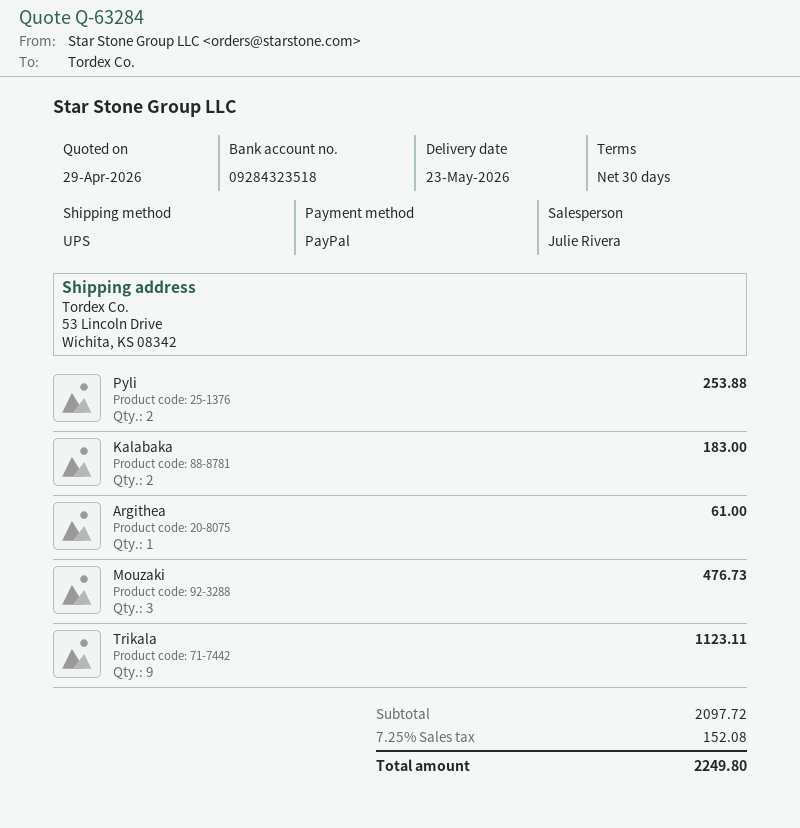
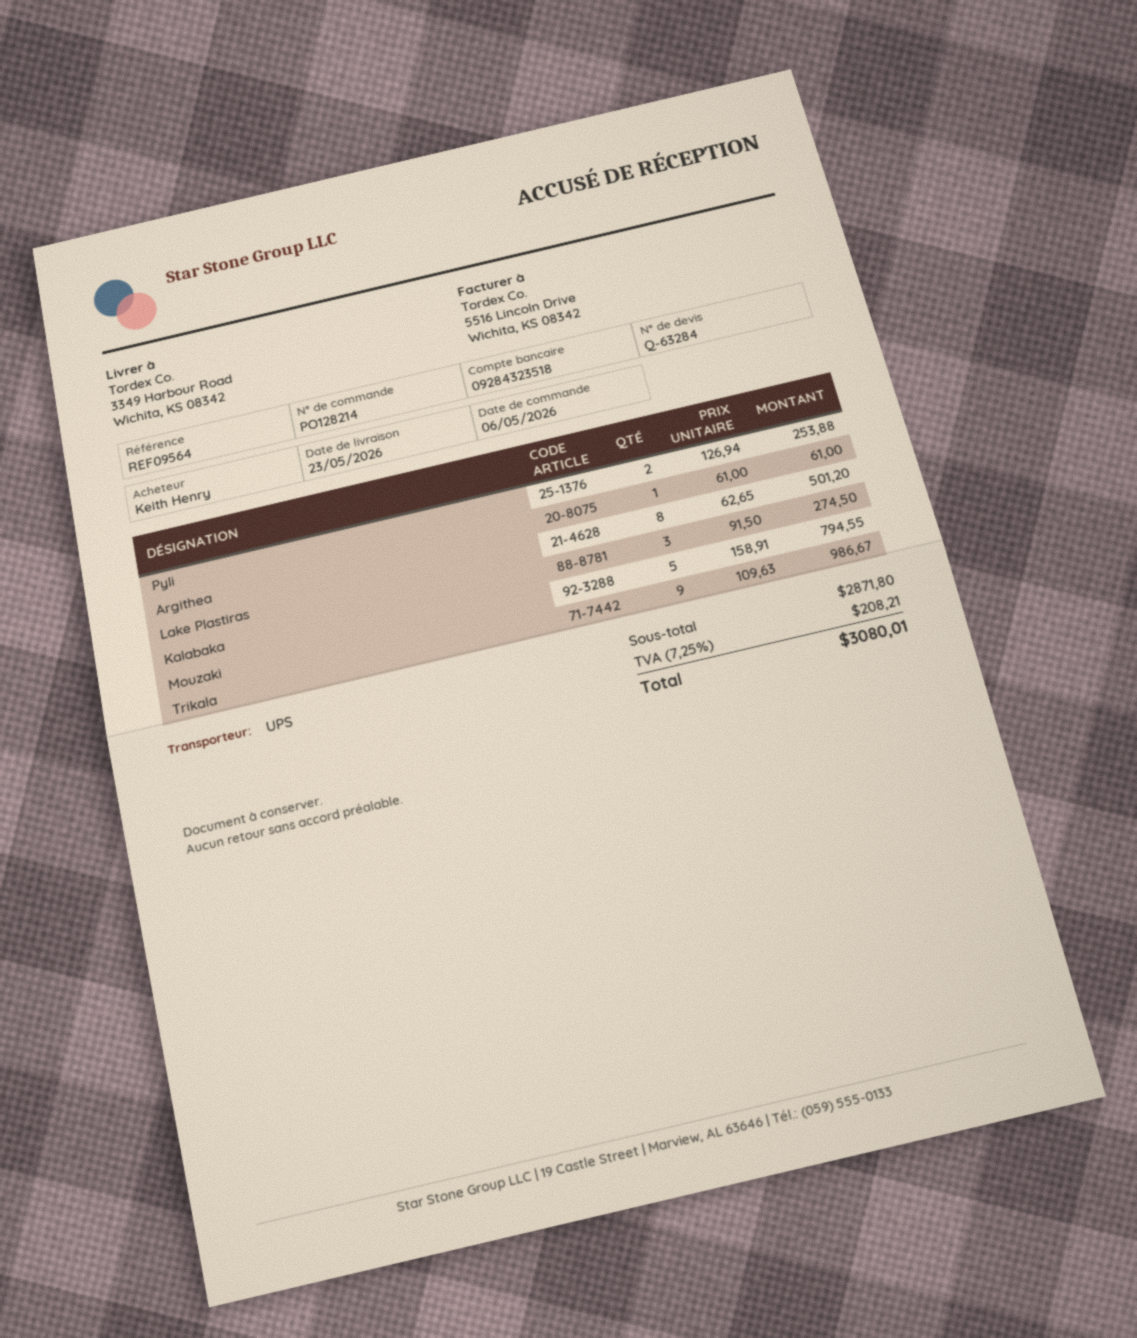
ship to: 53 Lincoln Drive, Wichita, KS 08342 -> 3349 Harbour Road, Wichita, KS 08342
Kalabaka: 2 for 183.00 -> 3 for 274.50
Mouzaki: 3 for 476.73 -> 5 for 794.55
Trikala: 9 for 1123.11 -> 9 for 986.67
Lake Plastiras: none -> 8 for 501.20
subtotal: 2097.72 -> 2871.80
tax: 7.25% = 152.08 -> 7.25% = 208.21
total: 2249.80 -> 3080.01

